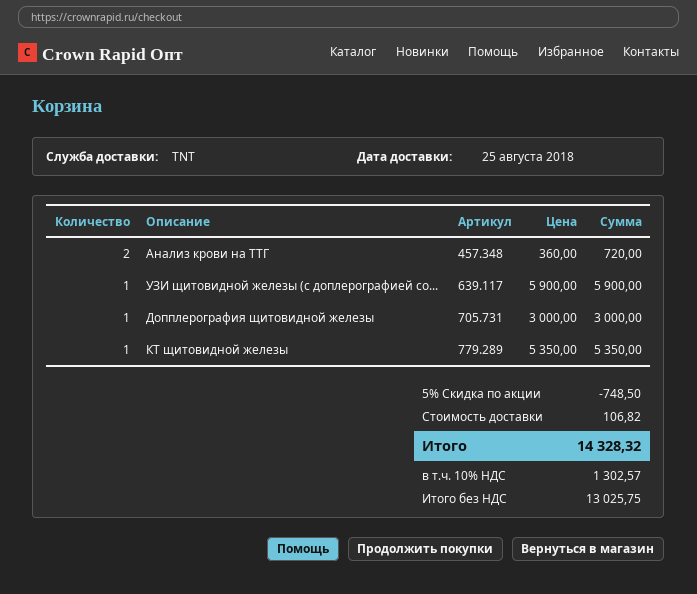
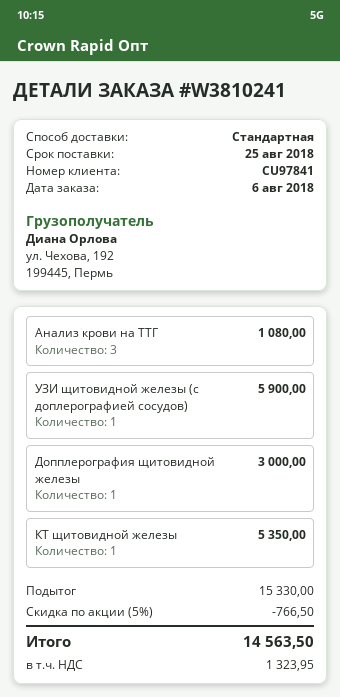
shipping method: TNT -> standard
Анализ крови на ТТГ: 2 for 720.00 -> 3 for 1080.00
discount: 5% = 748.50 -> 5% = 766.50
shipping: 106.82 -> none
tax: 1302.57 -> 1323.95
total: 14328.32 -> 14563.50

